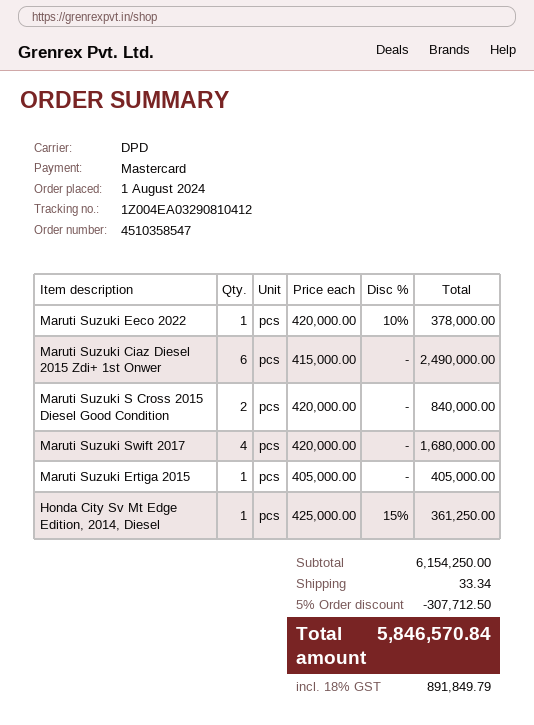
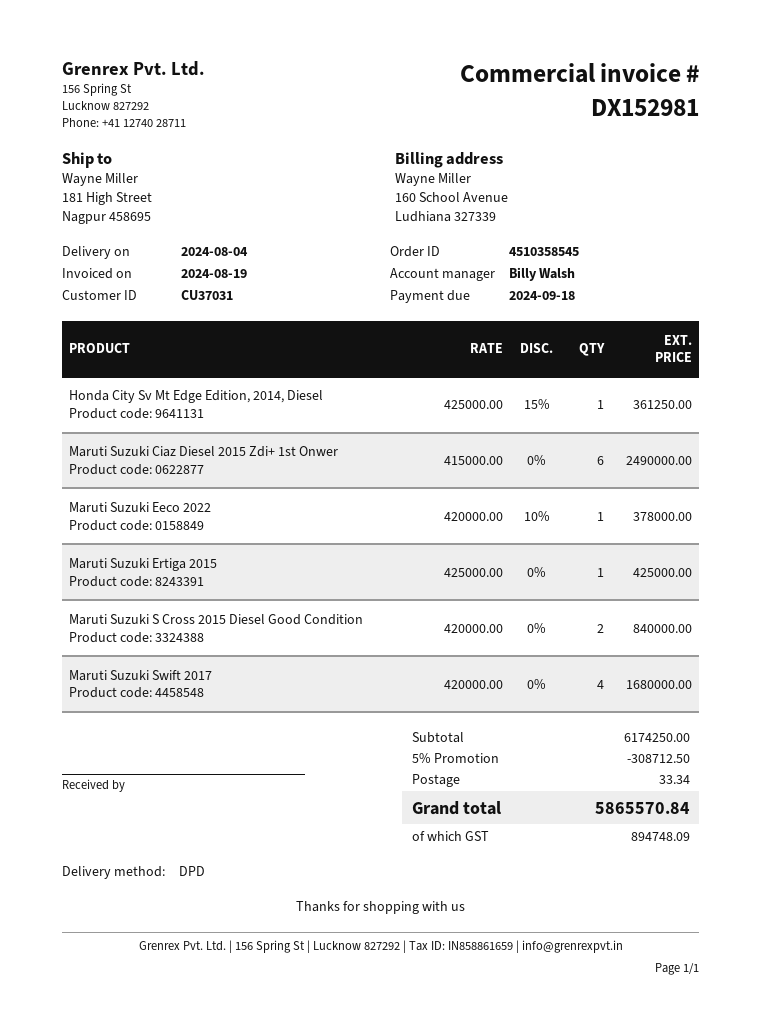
order number: 4510358547 -> 4510358545
Maruti Suzuki Ertiga 2015: 1 x 405000.00 = 405000.00 -> 1 x 425000.00 = 425000.00
subtotal: 6154250.00 -> 6174250.00
discount: 5% = 307712.50 -> 5% = 308712.50
tax: 891849.79 -> 894748.09
total: 5846570.84 -> 5865570.84

